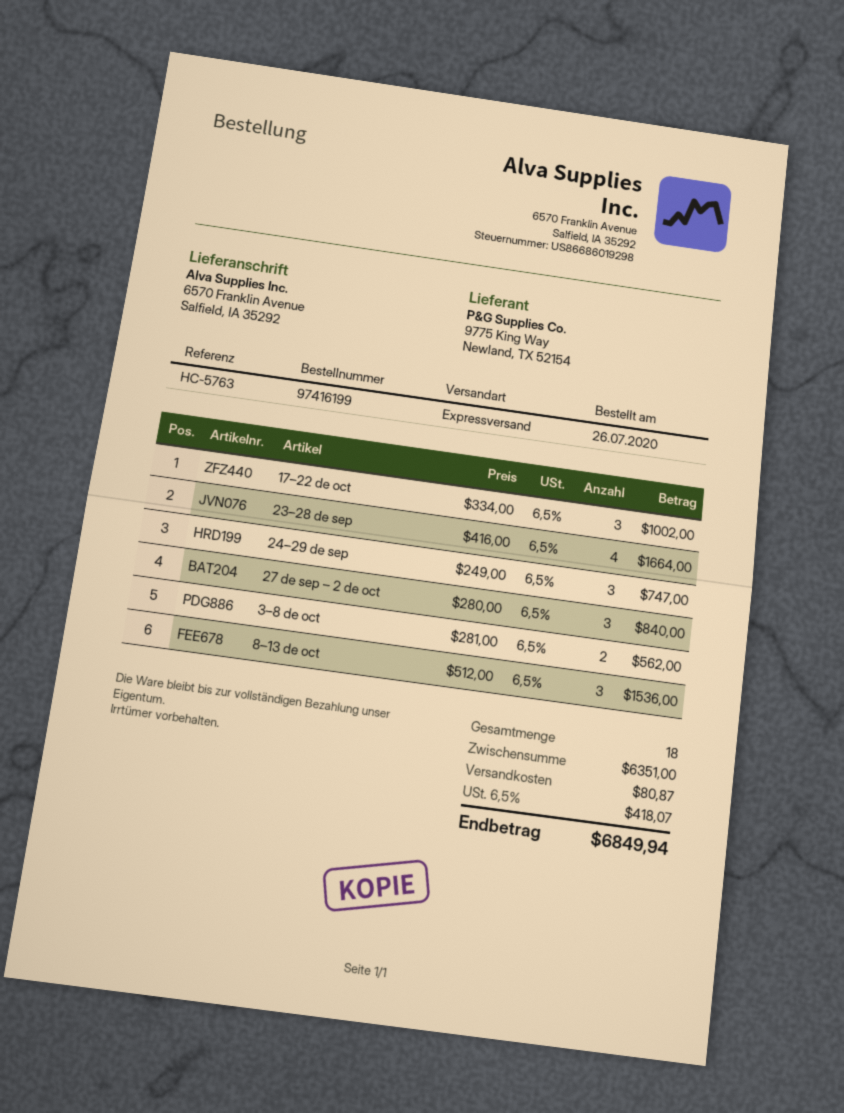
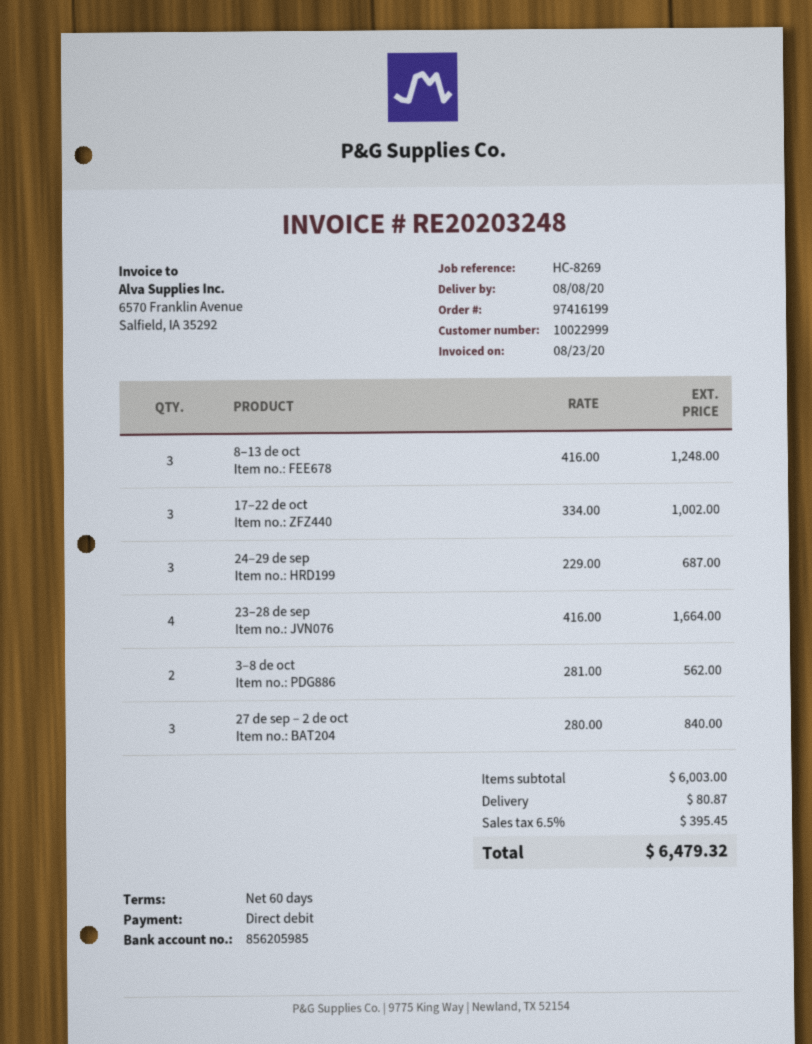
reference: HC-5763 -> HC-8269
24–29 de sep: 3 x 249.00 = 747.00 -> 3 x 229.00 = 687.00
8–13 de oct: 3 x 512.00 = 1536.00 -> 3 x 416.00 = 1248.00
subtotal: 6351.00 -> 6003.00
tax: 6.5% = 418.07 -> 6.5% = 395.45
total: 6849.94 -> 6479.32

